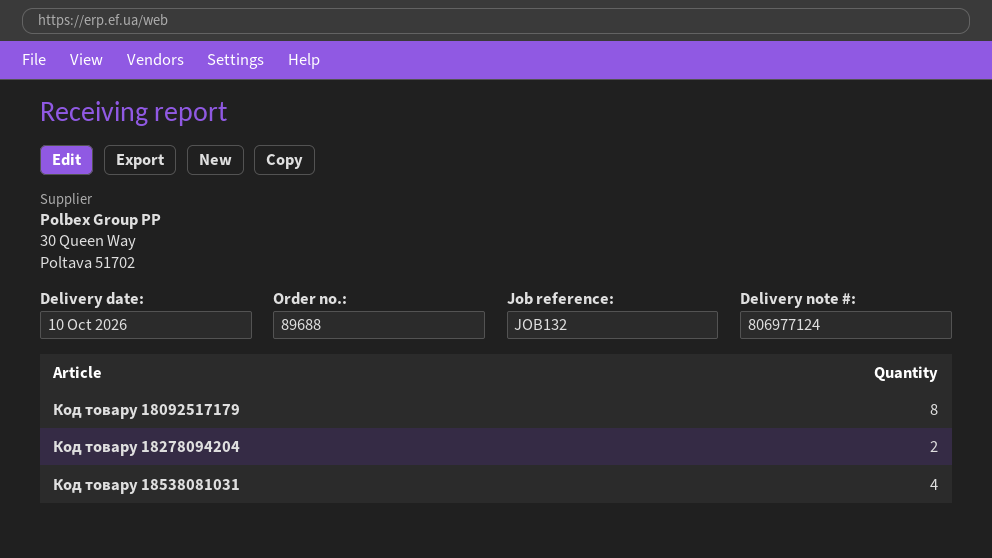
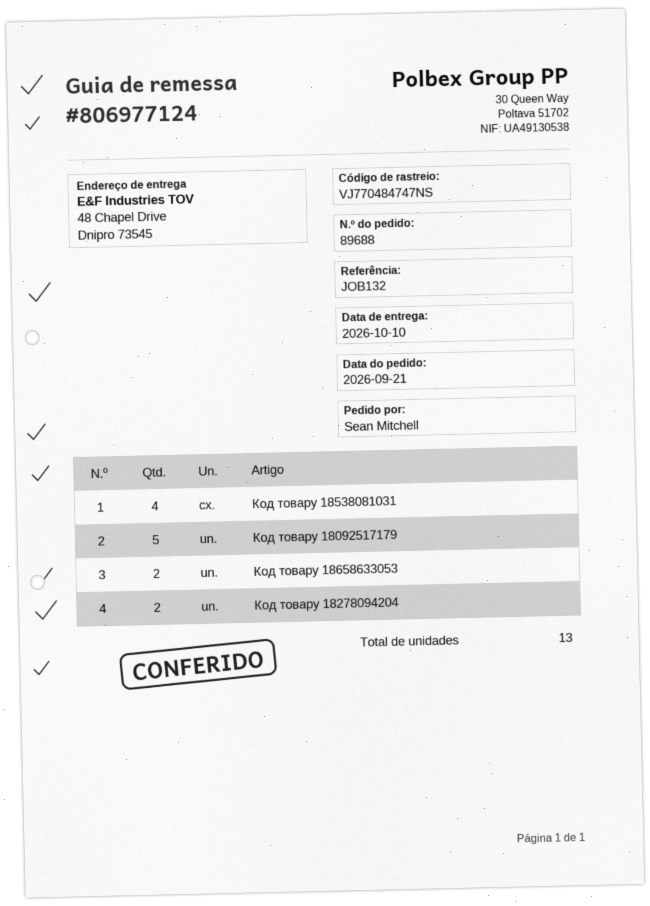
Код товару 18092517179: 8 -> 5
Код товару 18658633053: none -> 2

